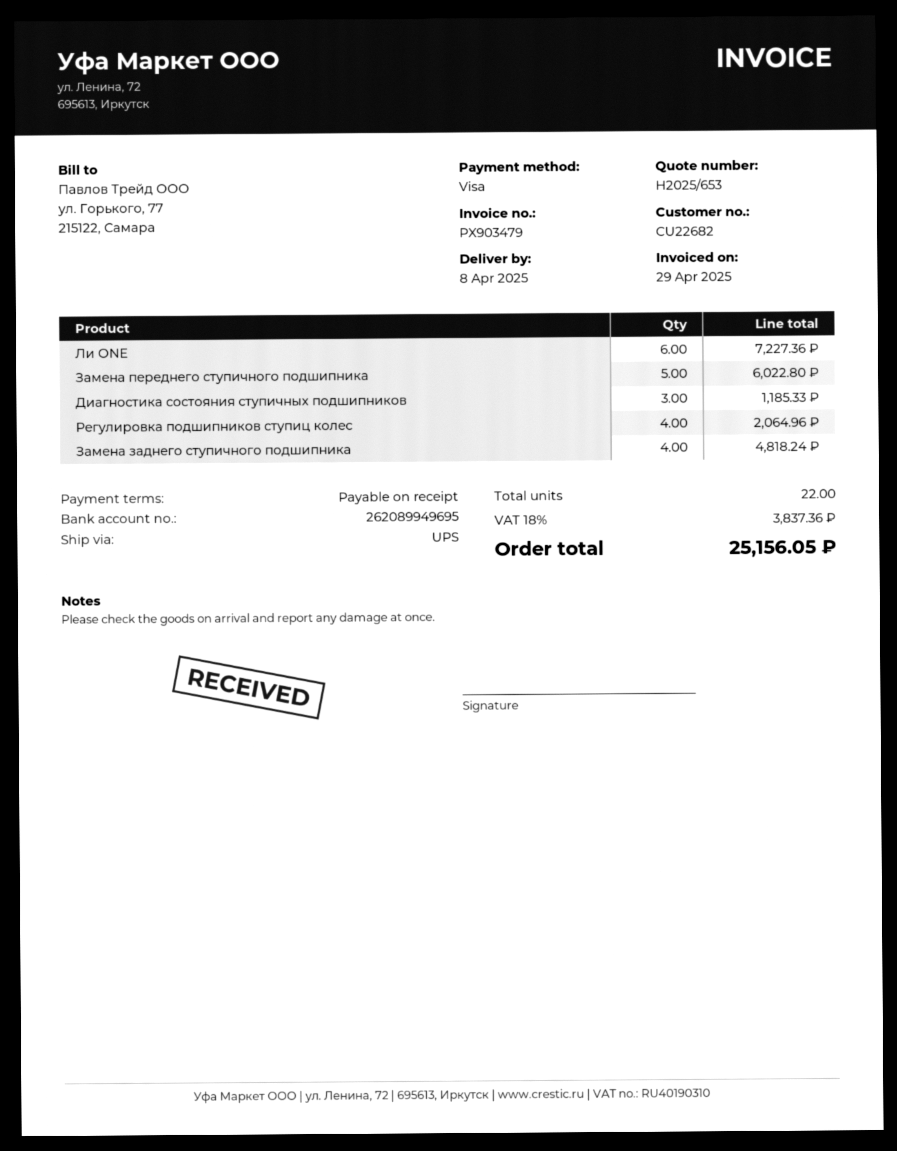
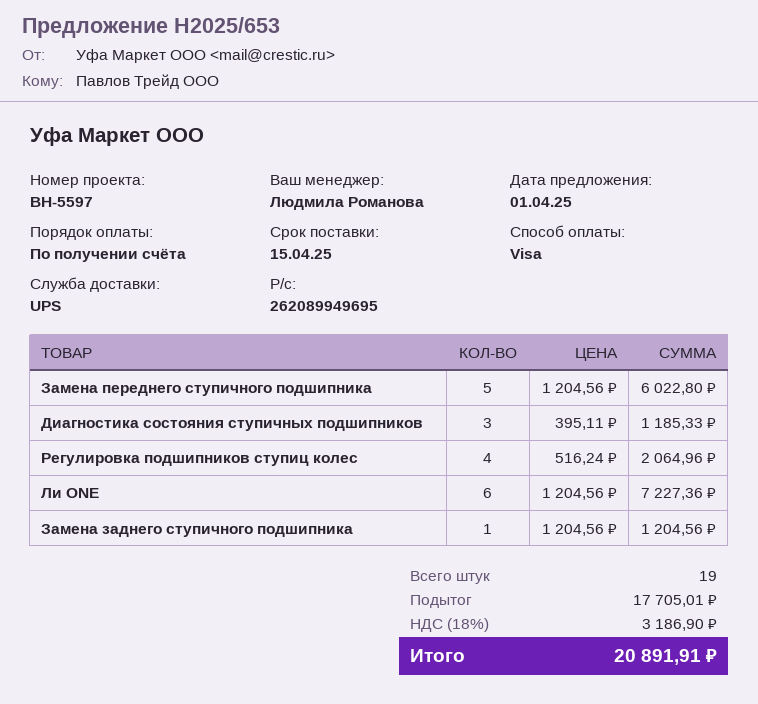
delivery date: 2025-04-08 -> 2025-04-15
Замена заднего ступичного подшипника: 4 for 4818.24 -> 1 for 1204.56
total quantity: 22 -> 19
tax: 18% = 3837.36 -> 18% = 3186.90
total: 25156.05 -> 20891.91

